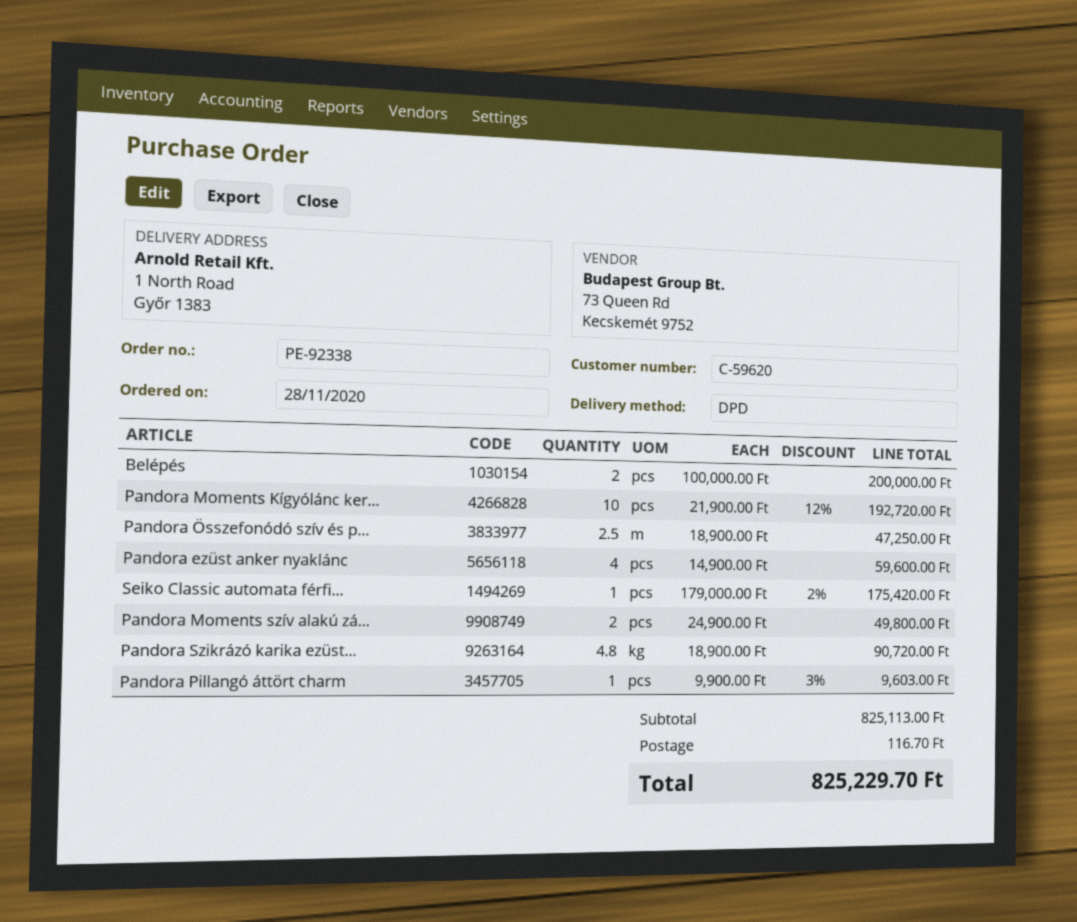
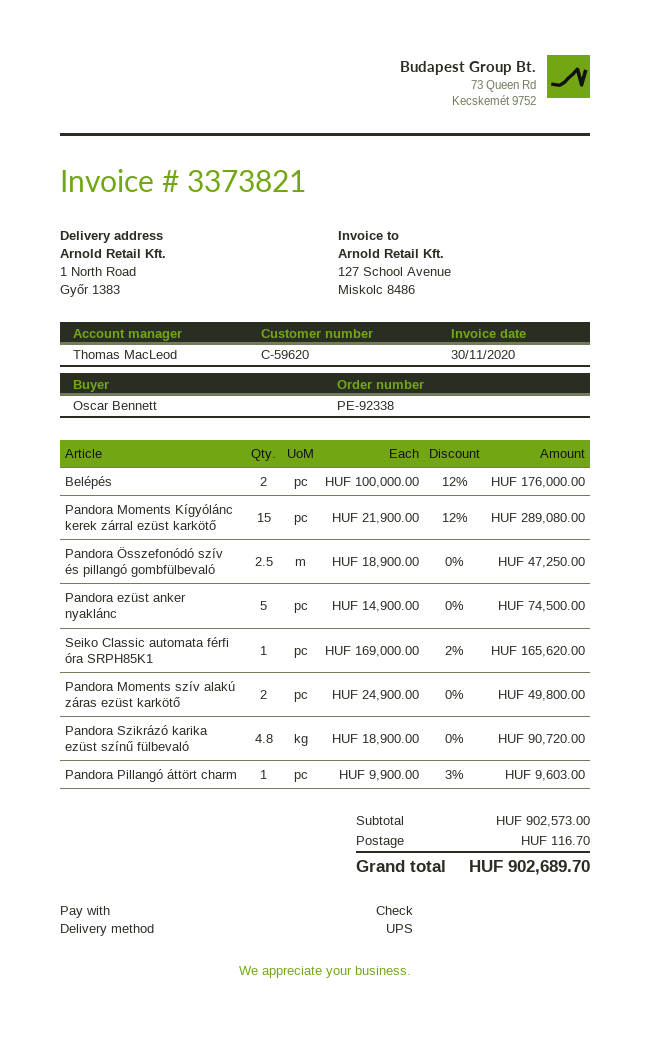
shipping method: DPD -> UPS
Belépés: 2 x 100000.00 = 200000.00 -> 2 x 100000.00 - 12% = 176000.00
Pandora Moments Kígyólánc ker...: 10 x 21900.00 - 12% = 192720.00 -> 15 x 21900.00 - 12% = 289080.00
Pandora ezüst anker nyaklánc: 4 x 14900.00 = 59600.00 -> 5 x 14900.00 = 74500.00
Seiko Classic automata férfi...: 1 x 179000.00 - 2% = 175420.00 -> 1 x 169000.00 - 2% = 165620.00
subtotal: 825113.00 -> 902573.00
total: 825229.70 -> 902689.70

